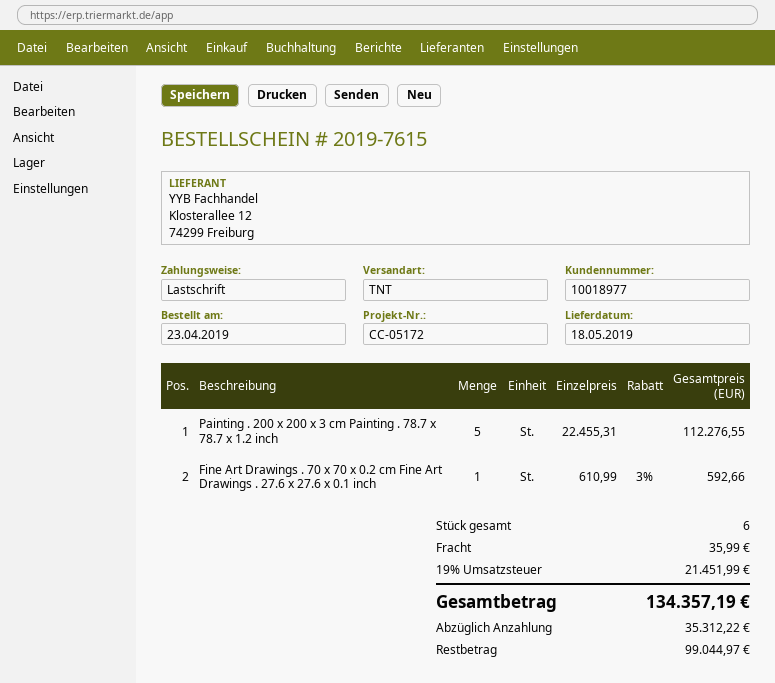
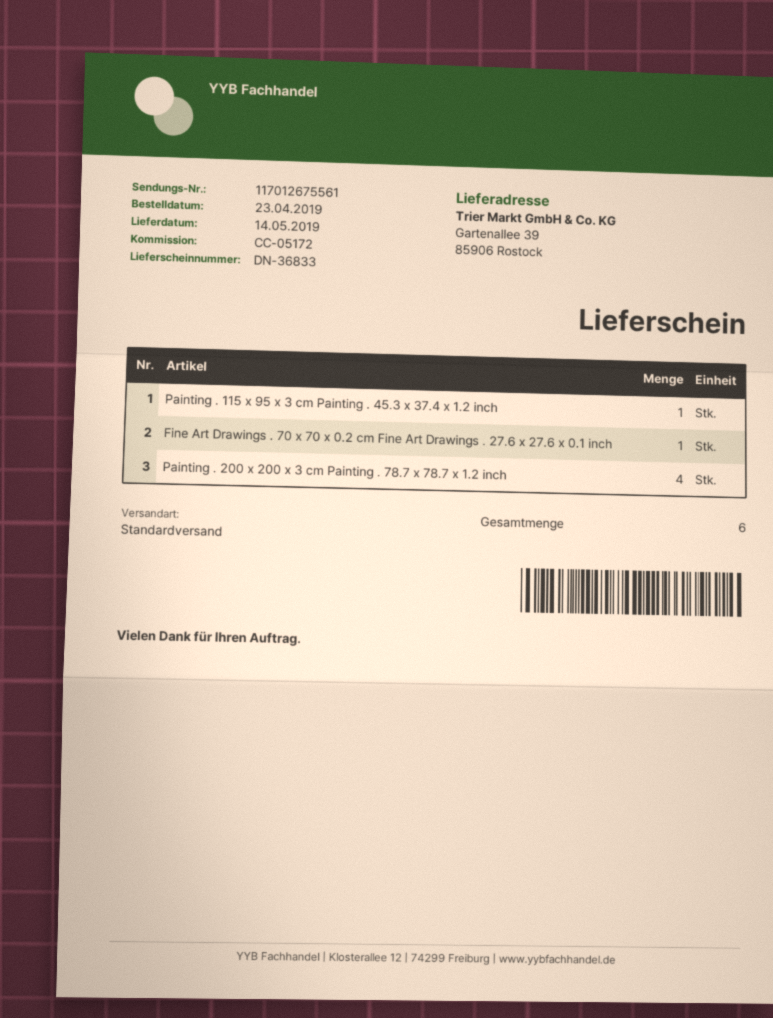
delivery date: 2019-05-18 -> 2019-05-14
shipping method: TNT -> standard
Painting . 200 x 200 x 3 cm Painting . 78.7 x 78.7 x 1.2 inch: 5 -> 4
Painting . 115 x 95 x 3 cm Painting . 45.3 x 37.4 x 1.2 inch: none -> 1

